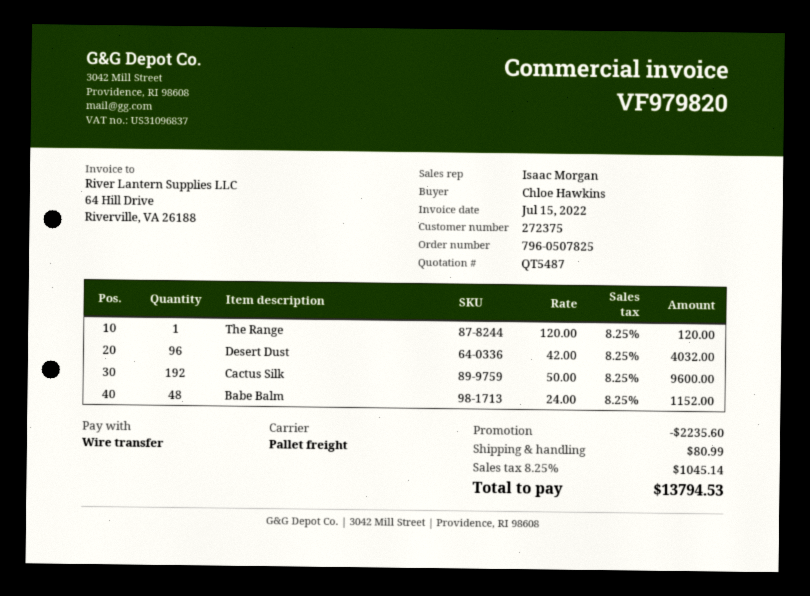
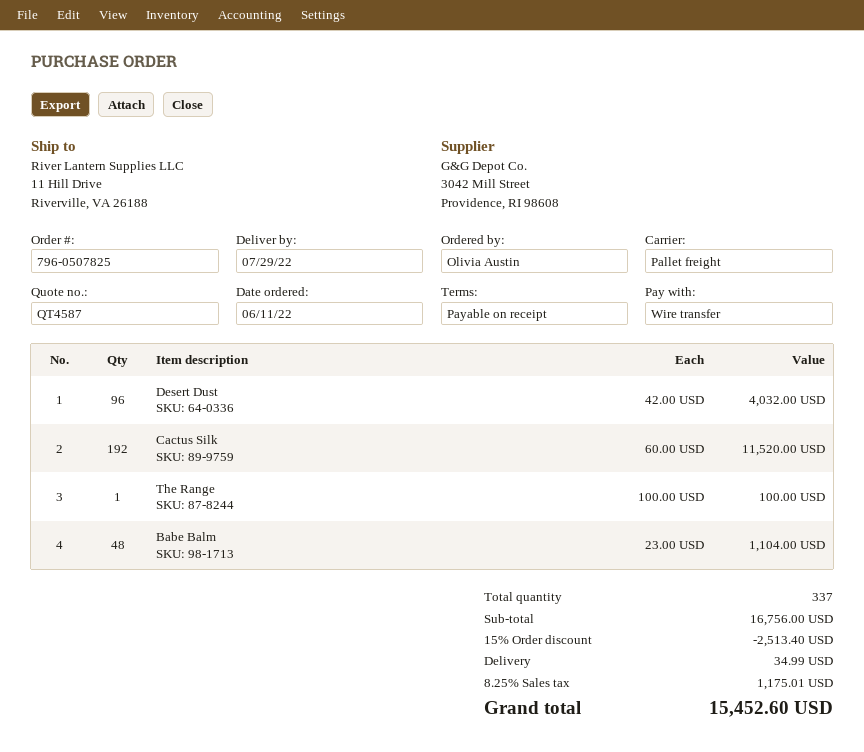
quote number: QT5487 -> QT4587
ordered by: Chloe Hawkins -> Olivia Austin
The Range: 1 x 120.00 = 120.00 -> 1 x 100.00 = 100.00
Cactus Silk: 192 x 50.00 = 9600.00 -> 192 x 60.00 = 11520.00
Babe Balm: 48 x 24.00 = 1152.00 -> 48 x 23.00 = 1104.00
discount: 2235.60 -> 2513.40
shipping: 80.99 -> 34.99
tax: 8.25% = 1045.14 -> 8.25% = 1175.01
total: 13794.53 -> 15452.60

